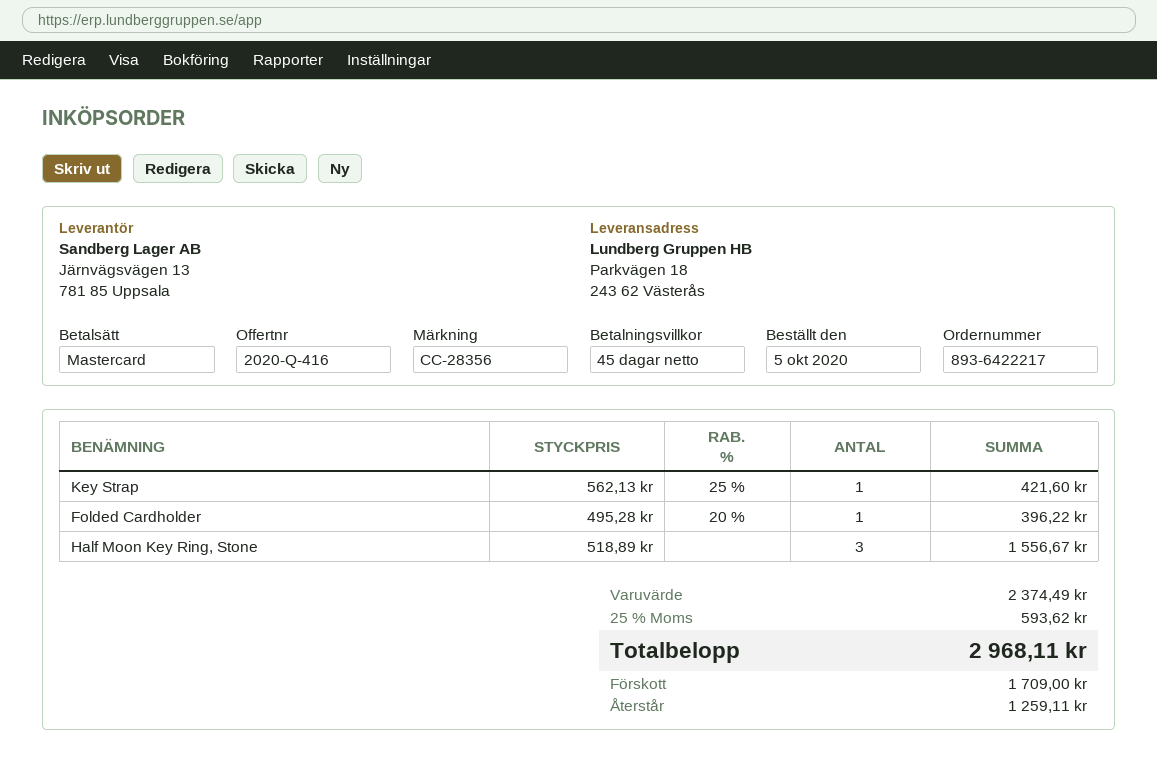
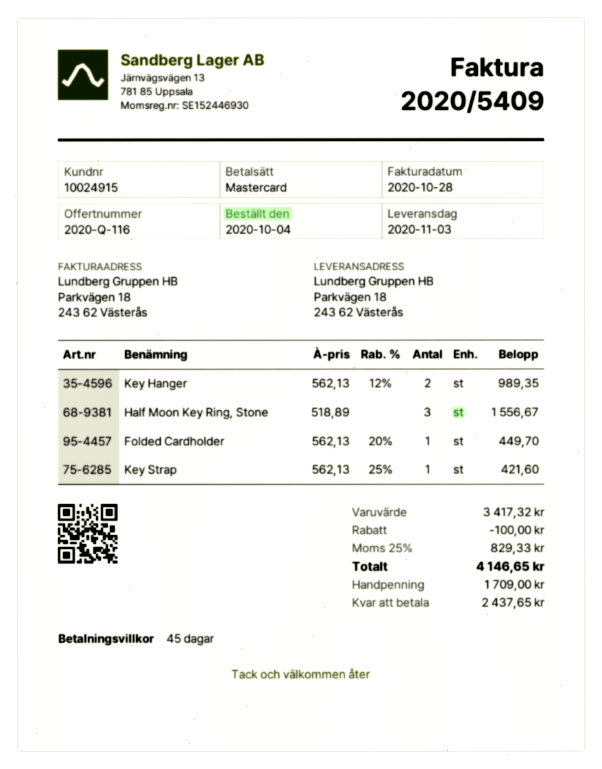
quote number: 2020-Q-416 -> 2020-Q-116
order date: 2020-10-05 -> 2020-10-04
Folded Cardholder: 1 x 495.28 - 20% = 396.22 -> 1 x 562.13 - 20% = 449.70
Key Hanger: none -> 2 x 562.13 - 12% = 989.35
subtotal: 2374.49 -> 3417.32
discount: none -> 100.00
tax: 25% = 593.62 -> 25% = 829.33
total: 2968.11 -> 4146.65
balance: 1259.11 -> 2437.65

